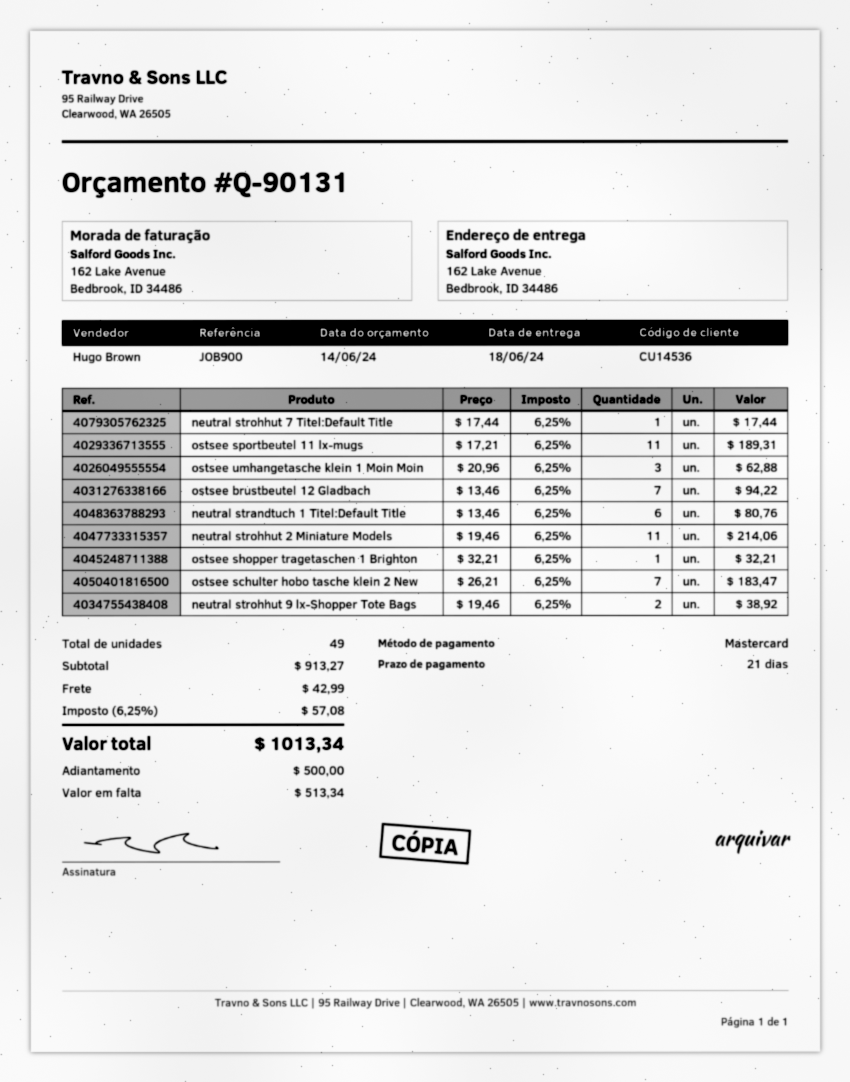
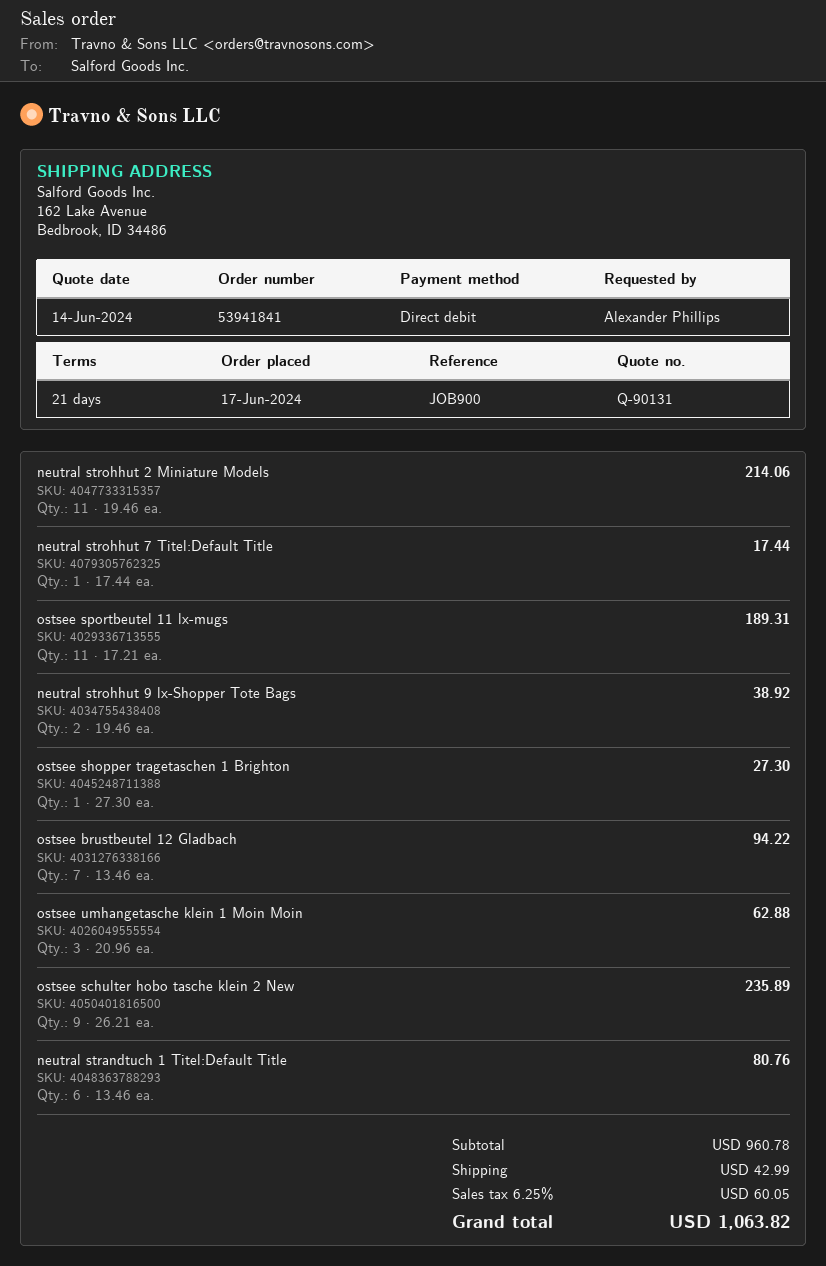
payment method: Mastercard -> direct debit
ostsee shopper tragetaschen 1 Brighton: 1 x 32.21 = 32.21 -> 1 x 27.30 = 27.30
ostsee schulter hobo tasche klein 2 New: 7 x 26.21 = 183.47 -> 9 x 26.21 = 235.89
subtotal: 913.27 -> 960.78
tax: 6.25% = 57.08 -> 6.25% = 60.05
total: 1013.34 -> 1063.82

